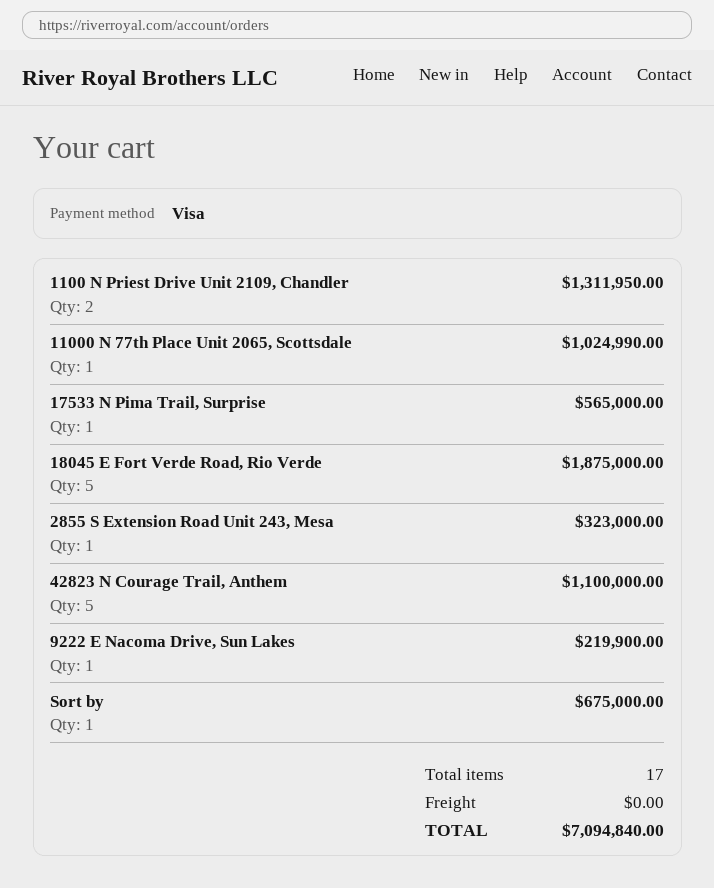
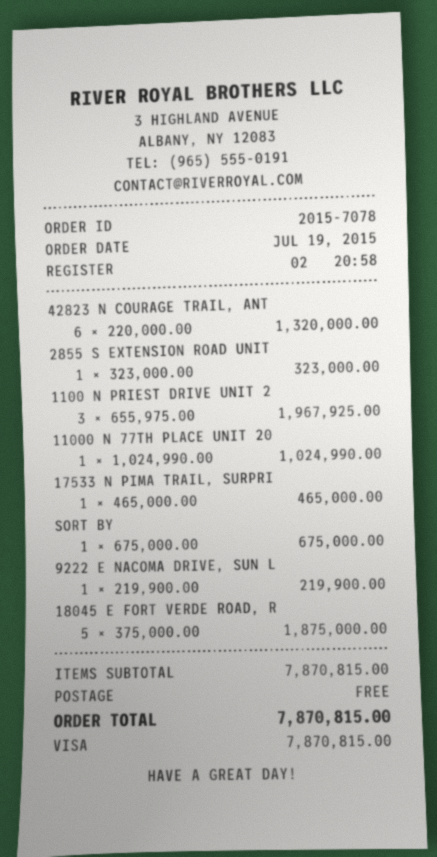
1100 N Priest Drive Unit 2109, Chandler: 2 for 1311950.00 -> 3 for 1967925.00
17533 N Pima Trail, Surprise: 1 for 565000.00 -> 1 for 465000.00
42823 N Courage Trail, Anthem: 5 for 1100000.00 -> 6 for 1320000.00
total: 7094840.00 -> 7870815.00

